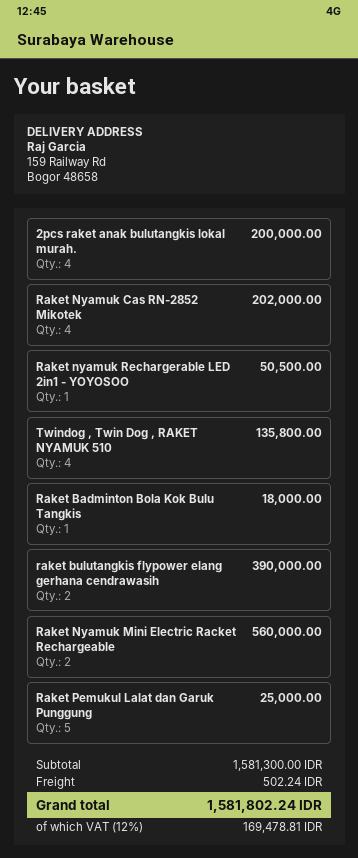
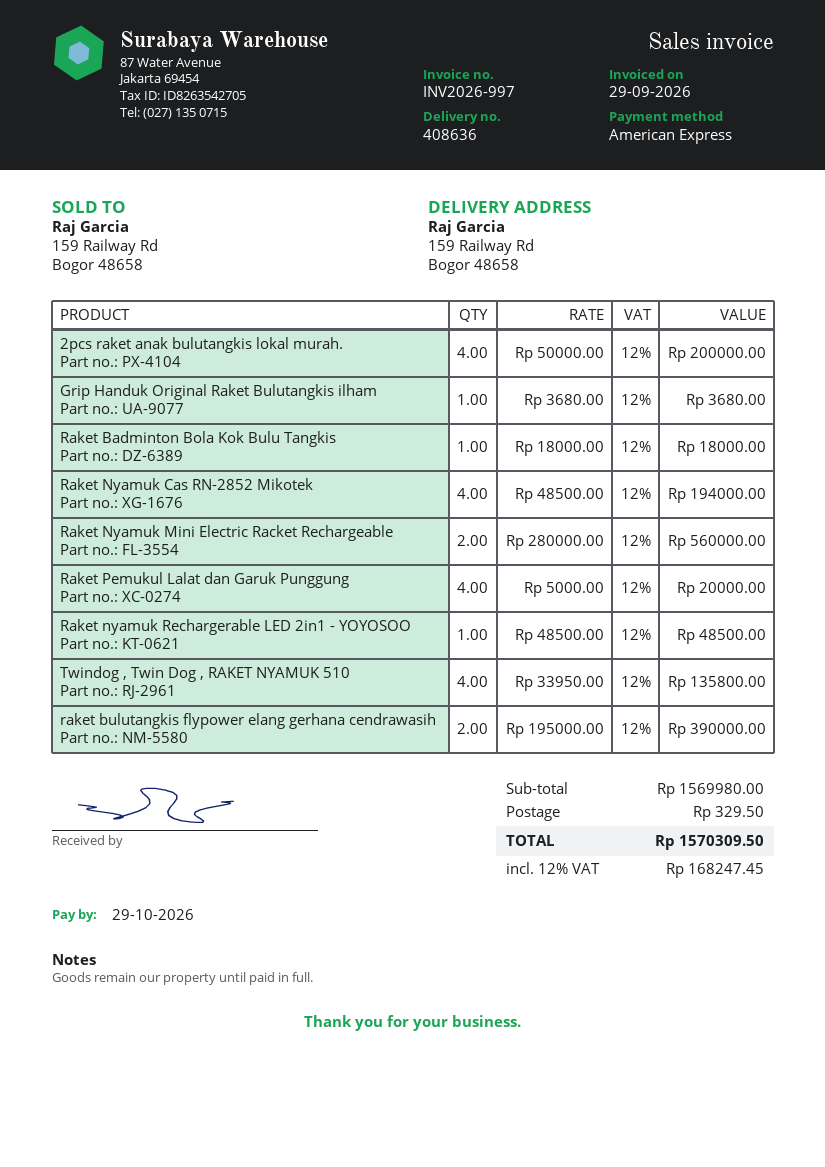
Raket Nyamuk Cas RN-2852 Mikotek: 4 for 202000.00 -> 4 for 194000.00
Raket nyamuk Rechargerable LED 2in1 - YOYOSOO: 1 for 50500.00 -> 1 for 48500.00
Raket Pemukul Lalat dan Garuk Punggung: 5 for 25000.00 -> 4 for 20000.00
Grip Handuk Original Raket Bulutangkis ilham: none -> 1 for 3680.00
subtotal: 1581300.00 -> 1569980.00
shipping: 502.24 -> 329.50
tax: 12% = 169478.81 -> 12% = 168247.45
total: 1581802.24 -> 1570309.50

